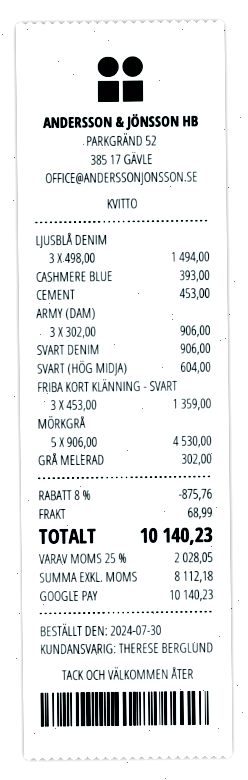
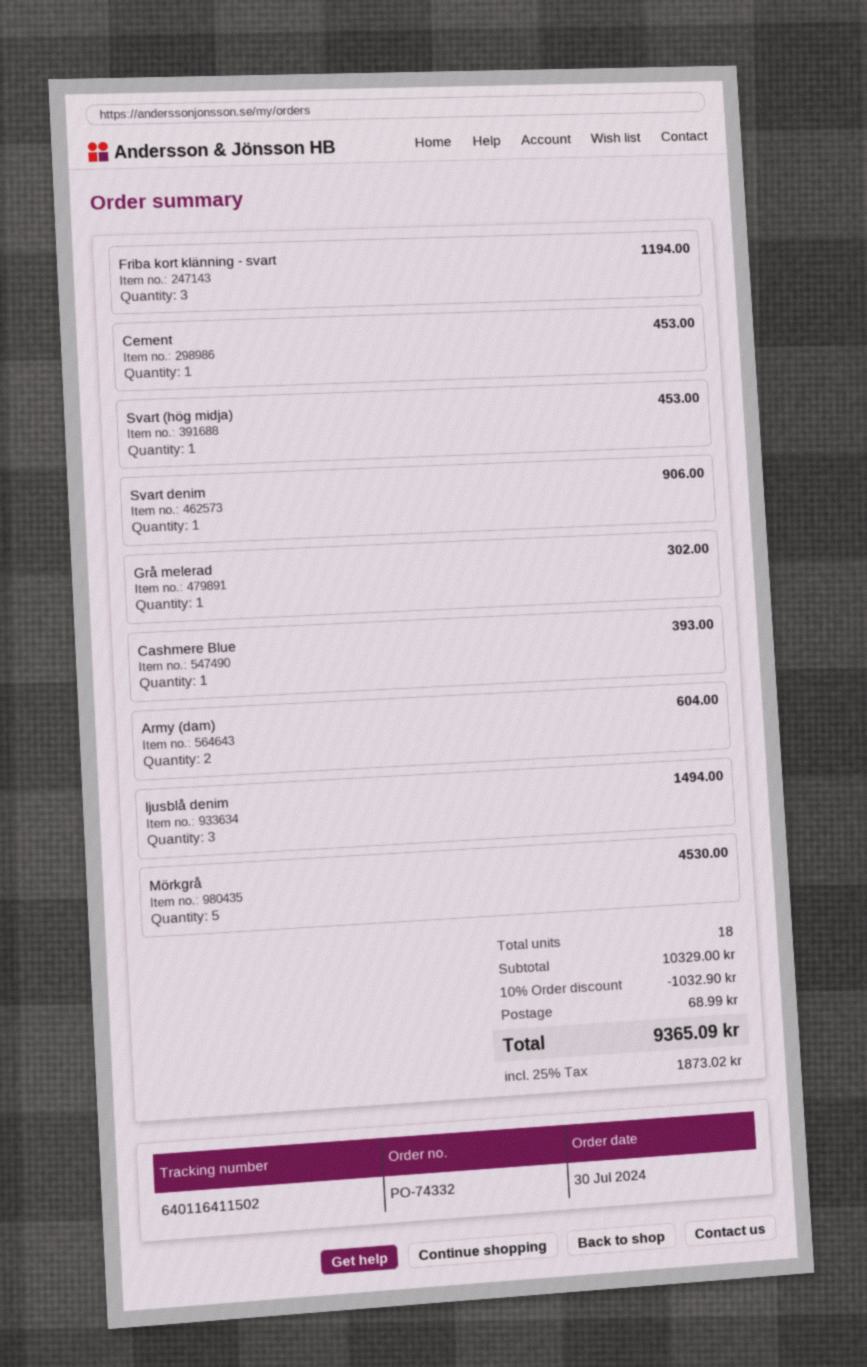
ARMY (DAM): 3 for 906.00 -> 2 for 604.00
SVART (HÖG MIDJA): 1 for 604.00 -> 1 for 453.00
FRIBA KORT KLÄNNING - SVART: 3 for 1359.00 -> 3 for 1194.00
discount: 8% = 875.76 -> 10% = 1032.90
tax: 25% = 2028.05 -> 25% = 1873.02
total: 10140.23 -> 9365.09

